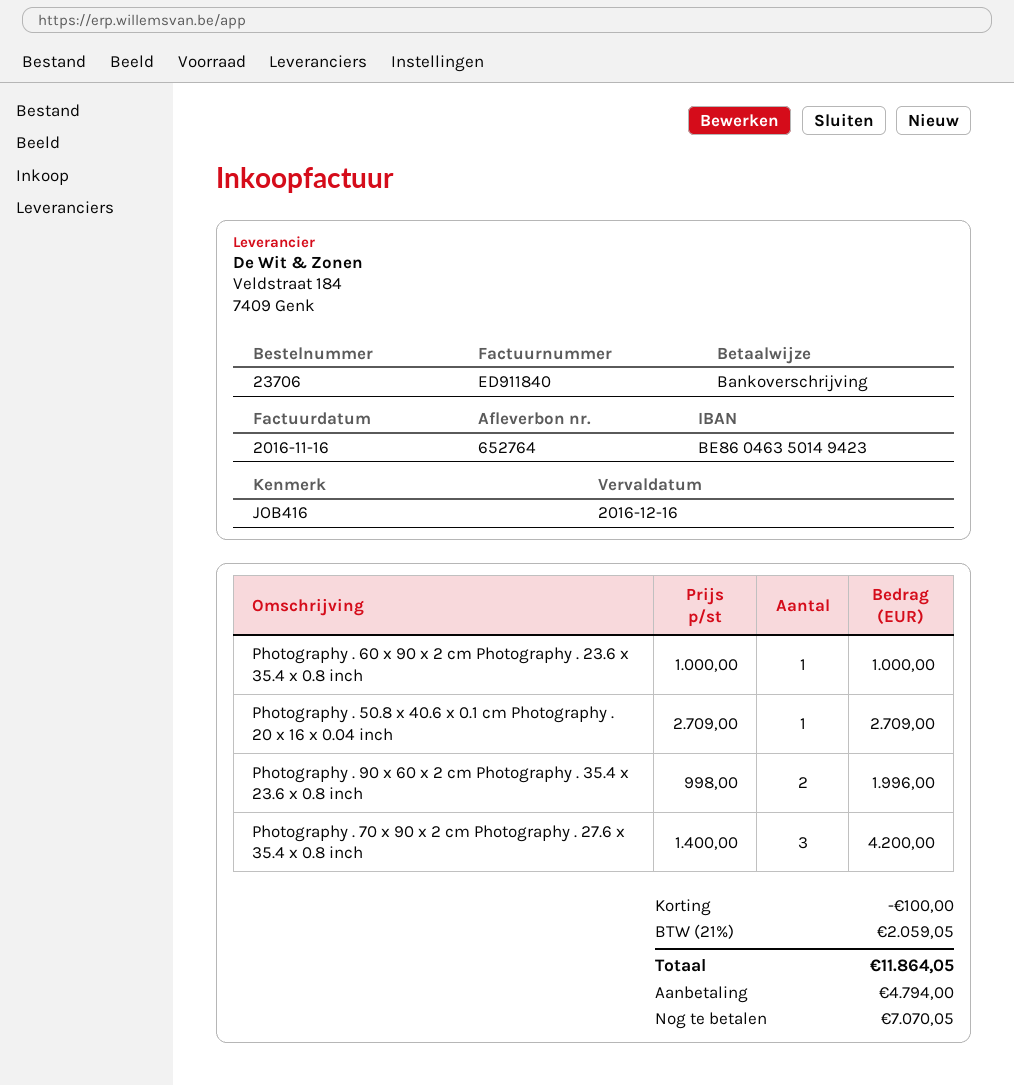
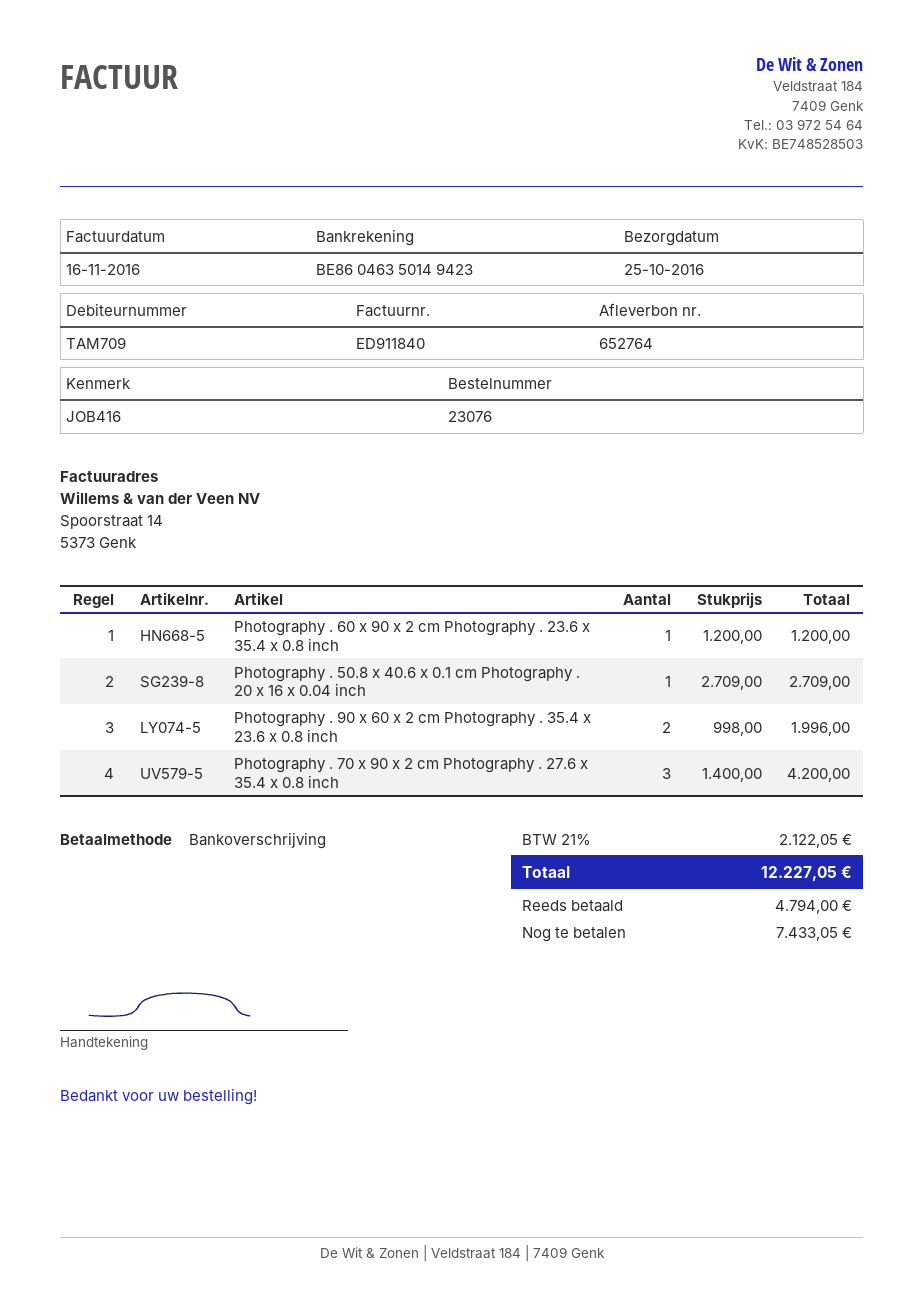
order number: 23706 -> 23076
Photography . 60 x 90 x 2 cm Photography . 23.6 x 35.4 x 0.8 inch: 1 x 1000.00 = 1000.00 -> 1 x 1200.00 = 1200.00
discount: 100.00 -> none
tax: 21% = 2059.05 -> 21% = 2122.05
total: 11864.05 -> 12227.05
balance: 7070.05 -> 7433.05

